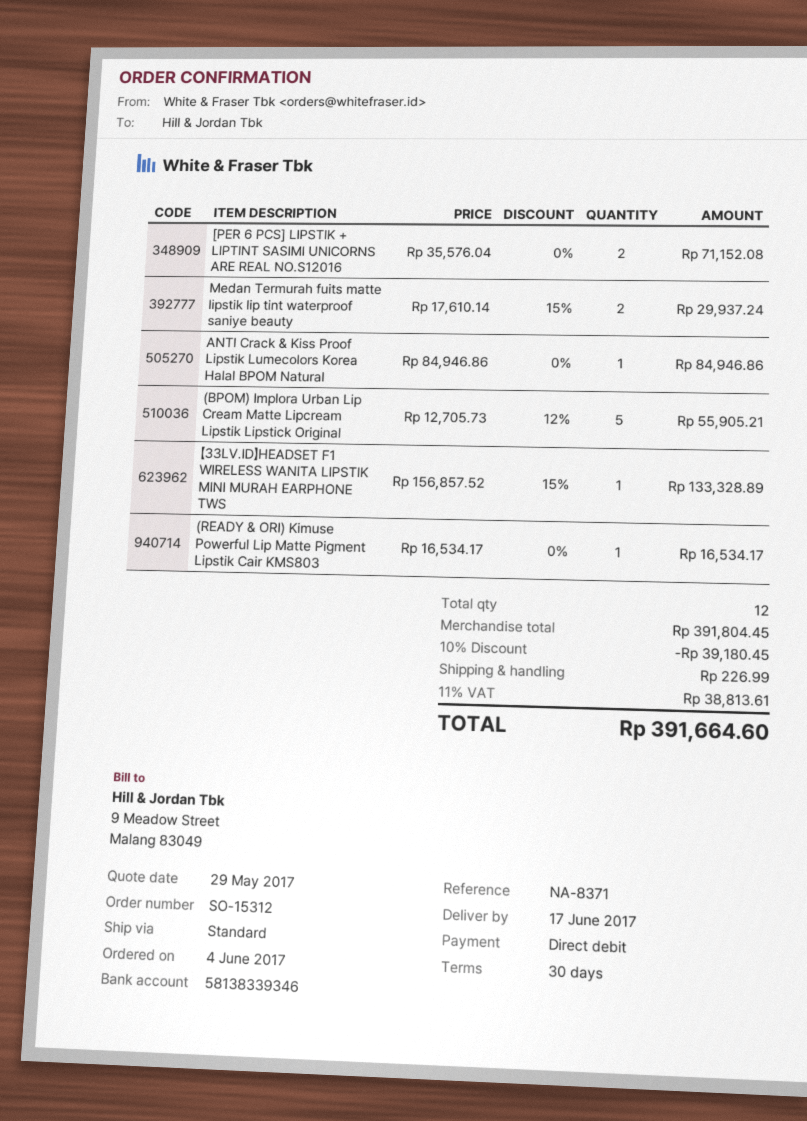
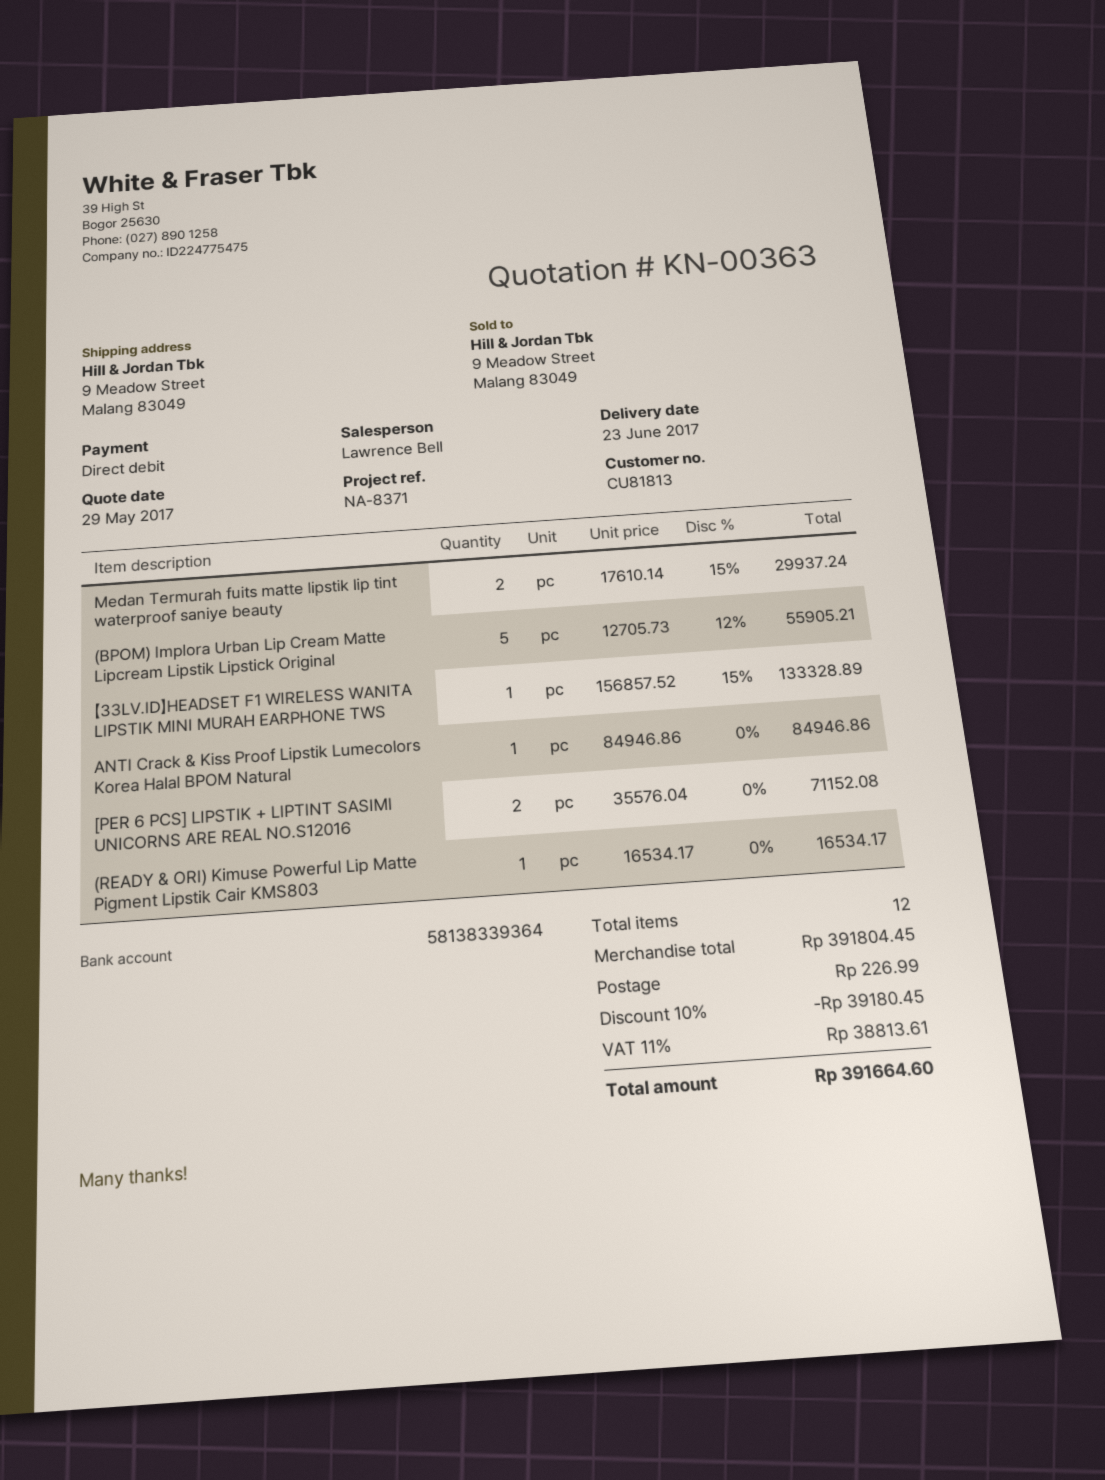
delivery date: 2017-06-17 -> 2017-06-23
bank account: 58138339346 -> 58138339364

